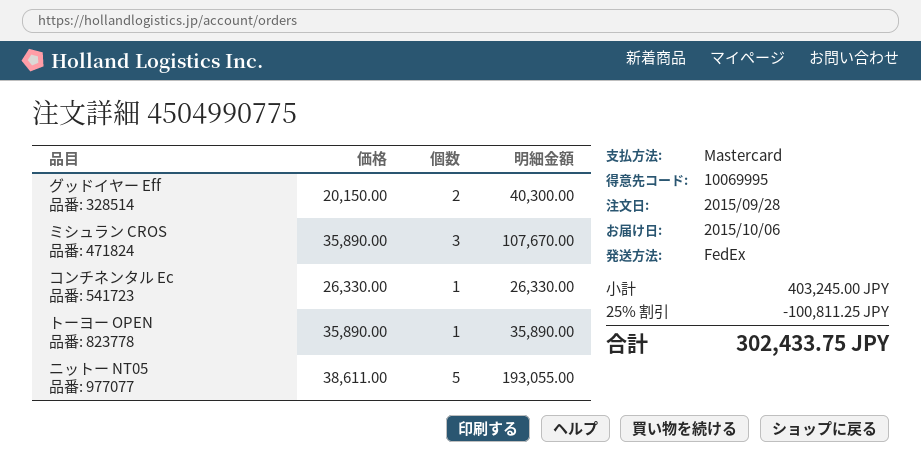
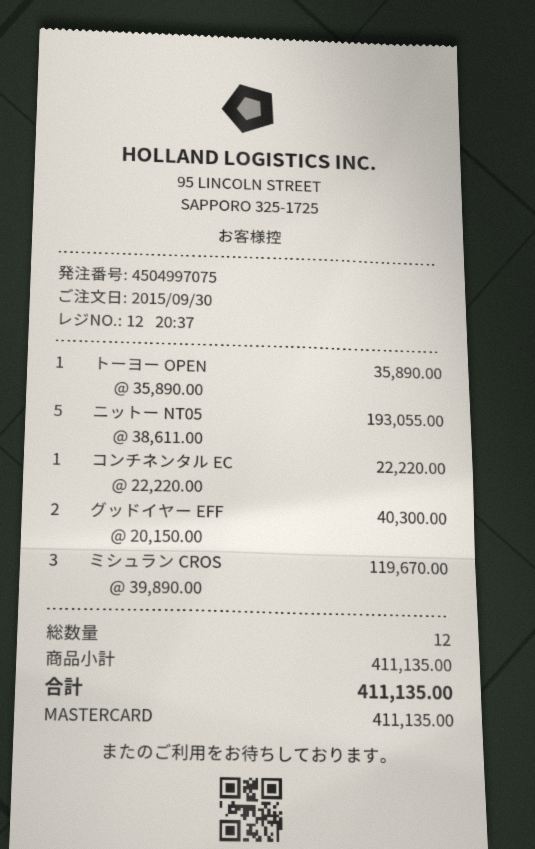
order number: 4504990775 -> 4504997075
order date: 2015-09-28 -> 2015-09-30
ミシュラン CROS: 3 x 35890.00 = 107670.00 -> 3 x 39890.00 = 119670.00
コンチネンタル Ec: 1 x 26330.00 = 26330.00 -> 1 x 22220.00 = 22220.00
subtotal: 403245.00 -> 411135.00
discount: 25% = 100811.25 -> none
total: 302433.75 -> 411135.00

